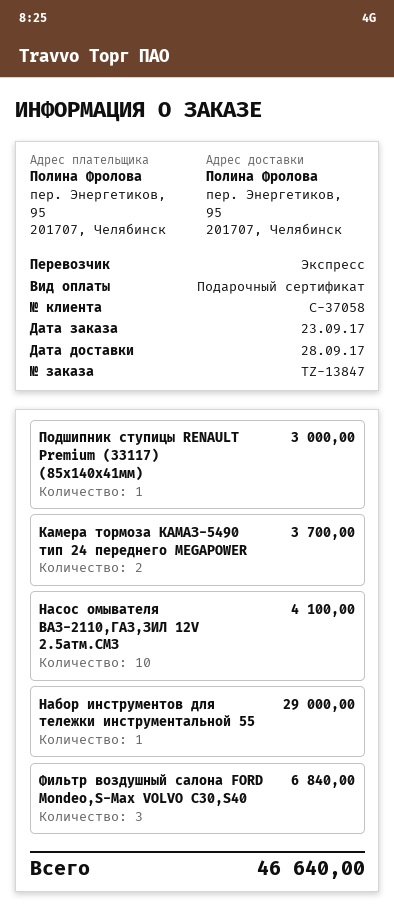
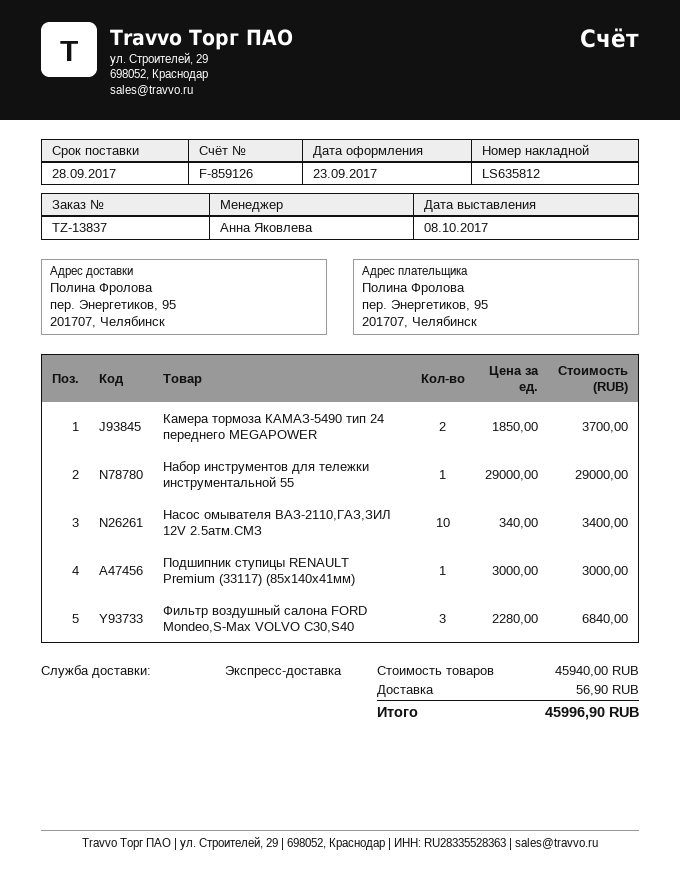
order number: TZ-13847 -> TZ-13837
Насос омывателя ВАЗ-2110,ГАЗ,ЗИЛ 12V 2.5атм.СМЗ: 10 for 4100.00 -> 10 for 3400.00
shipping: none -> 56.90
total: 46640.00 -> 45996.90

